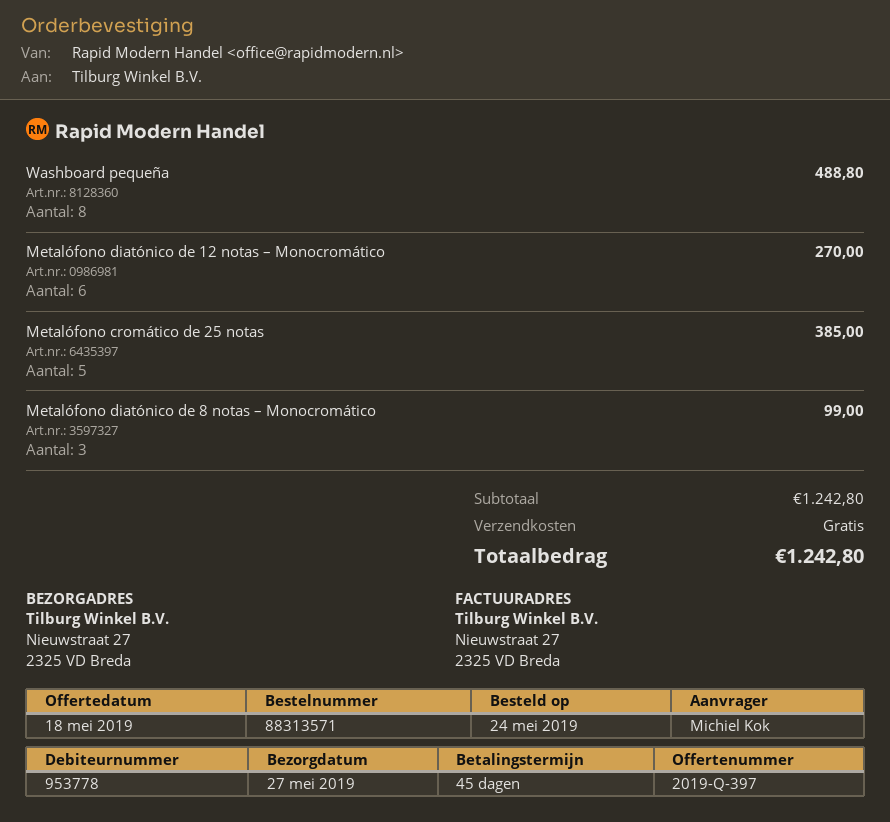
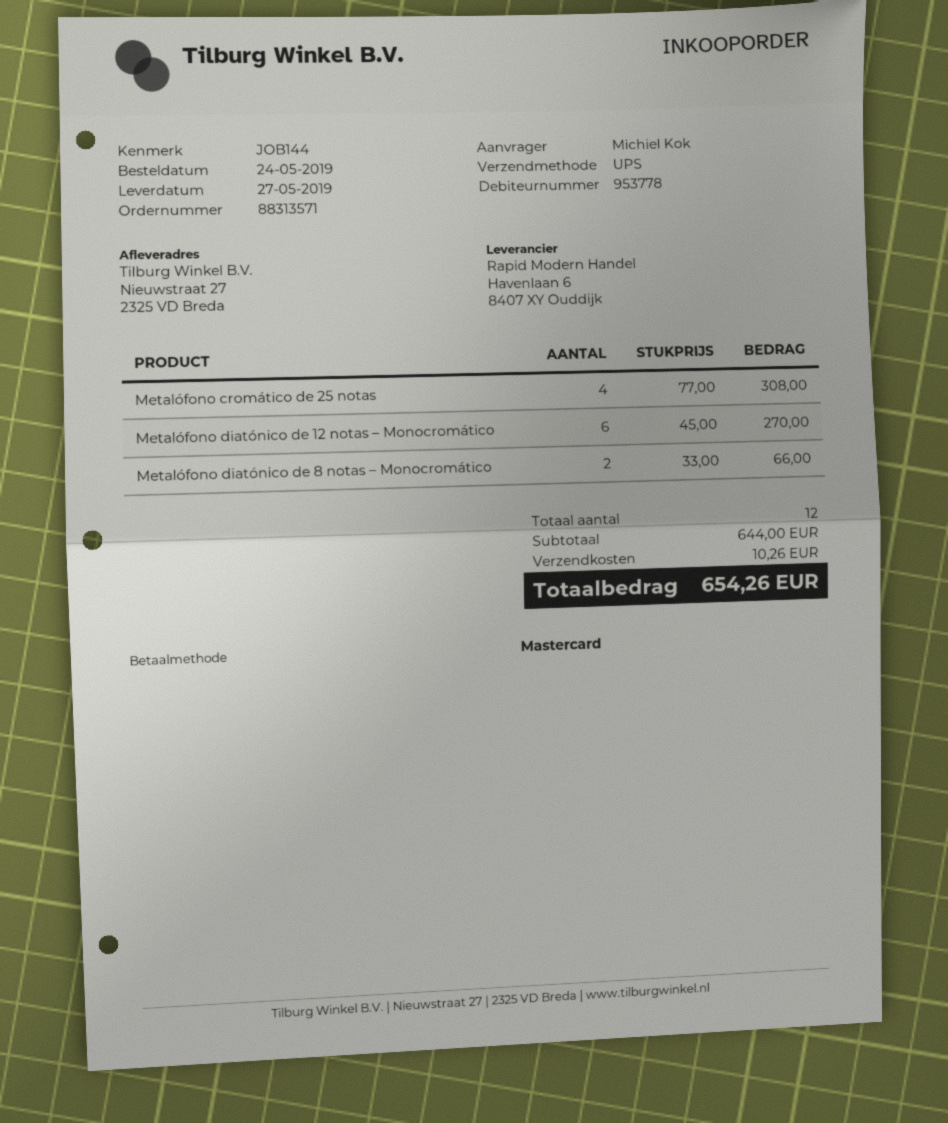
Washboard pequeña: 8 for 488.80 -> none
Metalófono cromático de 25 notas: 5 for 385.00 -> 4 for 308.00
Metalófono diatónico de 8 notas – Monocromático: 3 for 99.00 -> 2 for 66.00
subtotal: 1242.80 -> 644.00
shipping: 0.00 -> 10.26
total: 1242.80 -> 654.26

